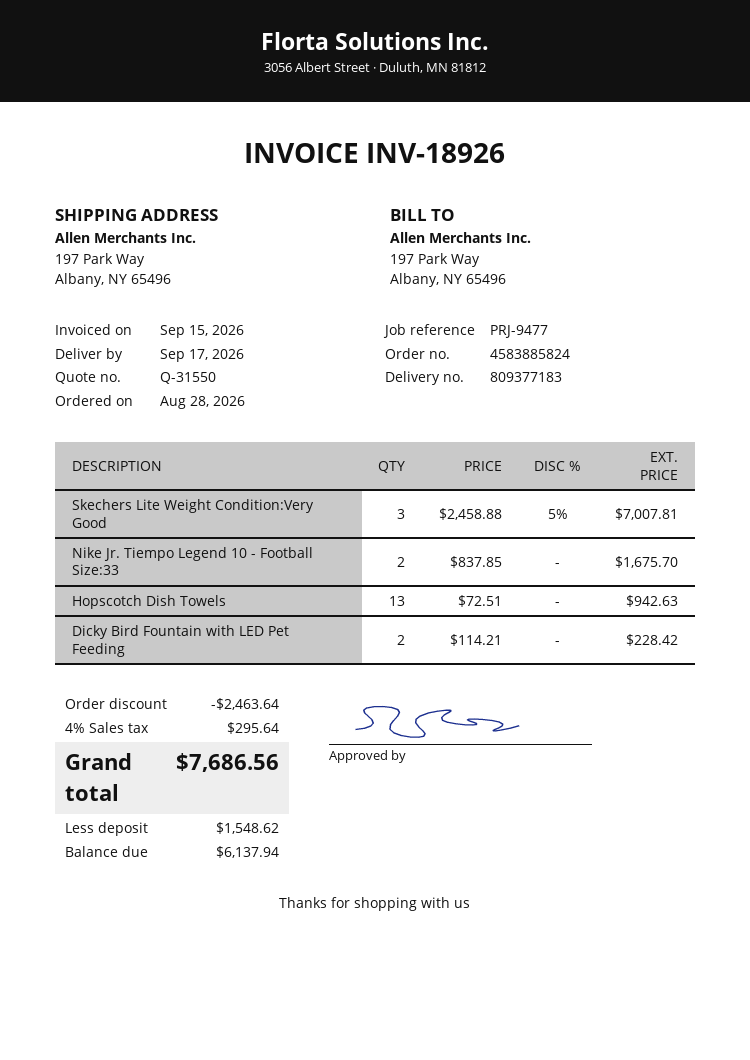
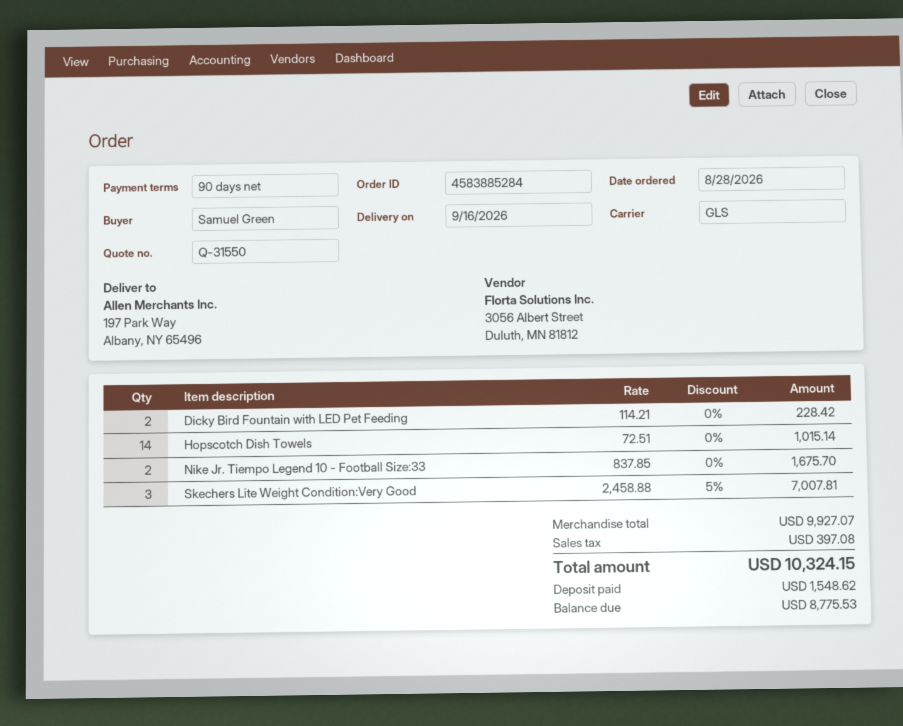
order number: 4583885824 -> 4583885284
delivery date: 2026-09-17 -> 2026-09-16
Hopscotch Dish Towels: 13 x 72.51 = 942.63 -> 14 x 72.51 = 1015.14
discount: 2463.64 -> none
tax: 295.64 -> 397.08
total: 7686.56 -> 10324.15
balance: 6137.94 -> 8775.53

